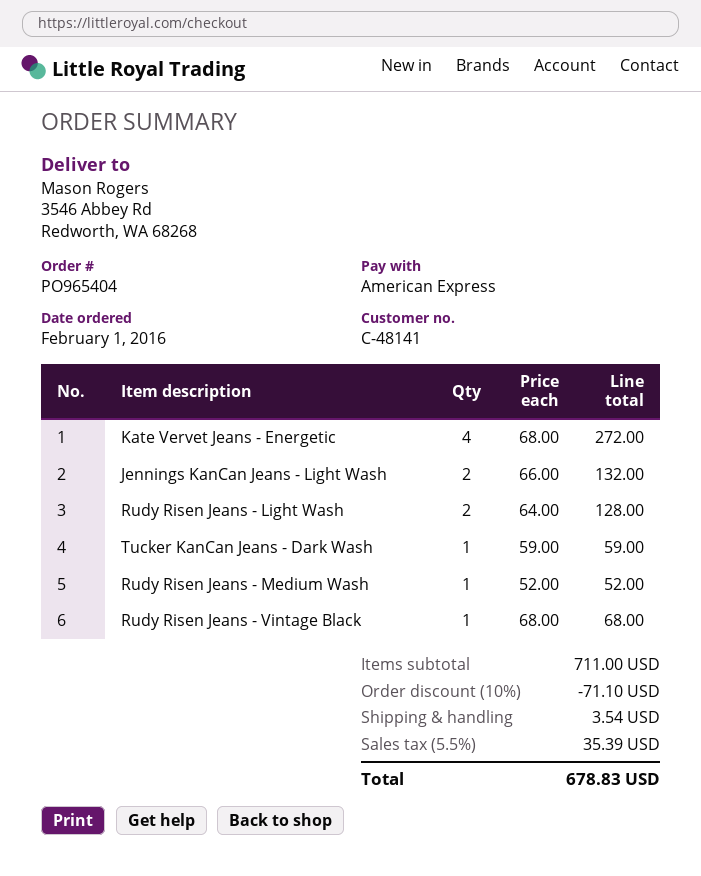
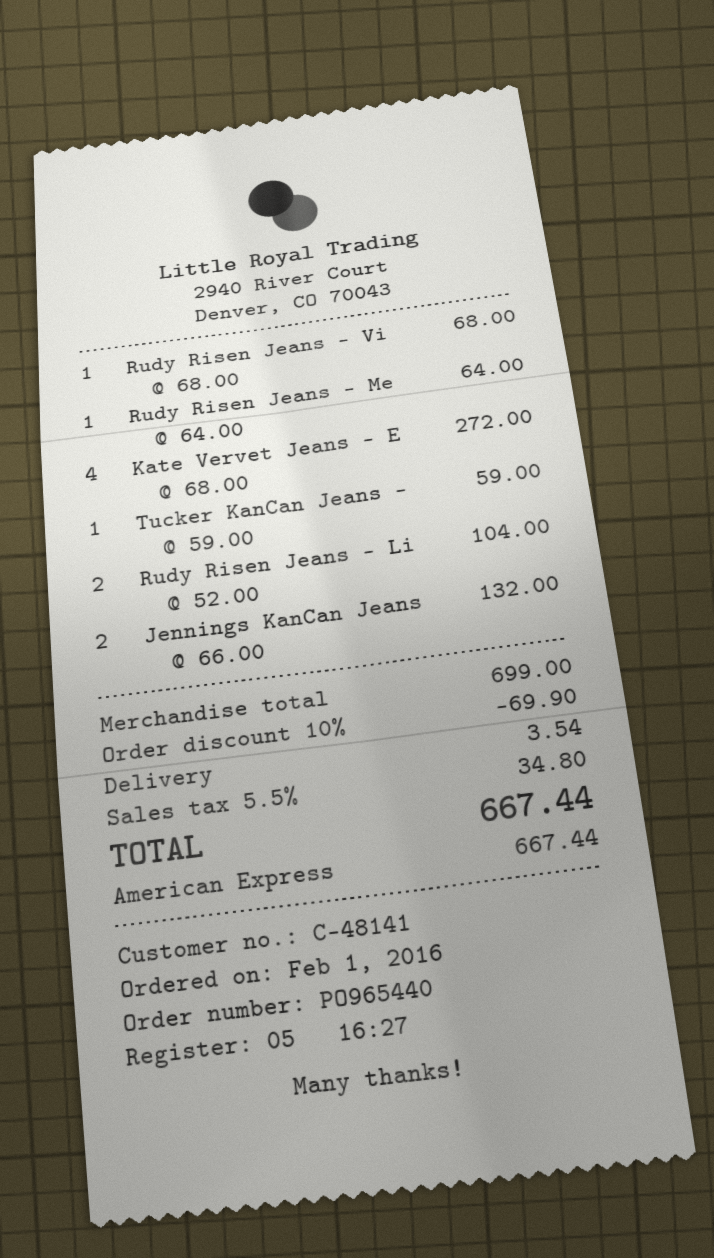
order number: PO965404 -> PO965440
Rudy Risen Jeans - Light Wash: 2 x 64.00 = 128.00 -> 2 x 52.00 = 104.00
Rudy Risen Jeans - Medium Wash: 1 x 52.00 = 52.00 -> 1 x 64.00 = 64.00
subtotal: 711.00 -> 699.00
discount: 10% = 71.10 -> 10% = 69.90
tax: 5.5% = 35.39 -> 5.5% = 34.80
total: 678.83 -> 667.44

